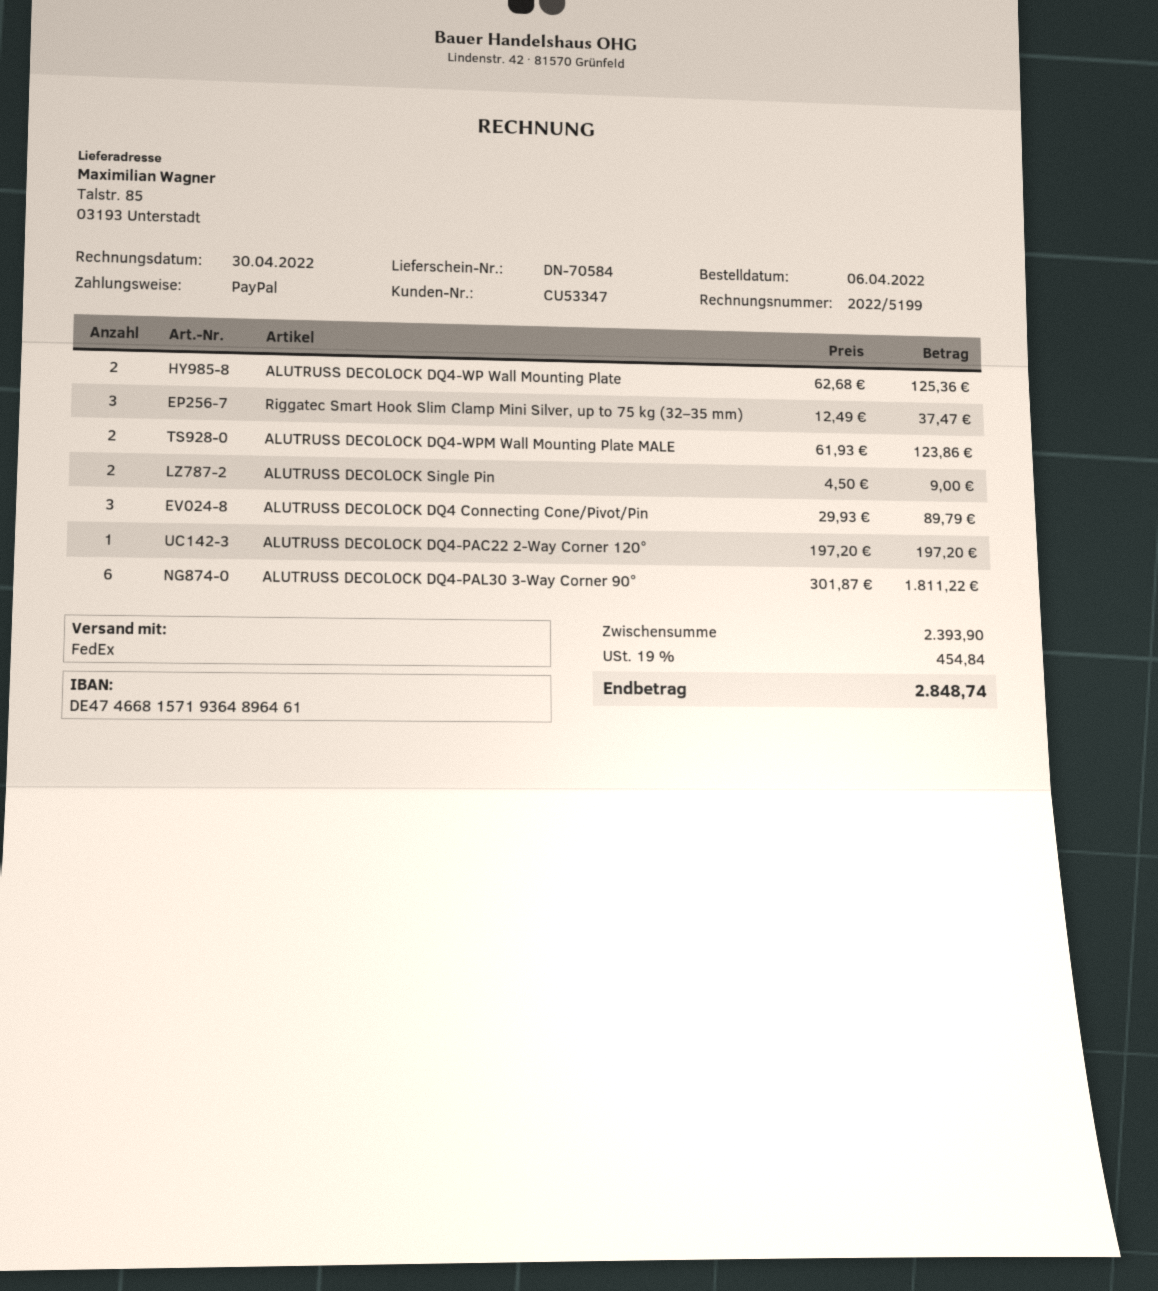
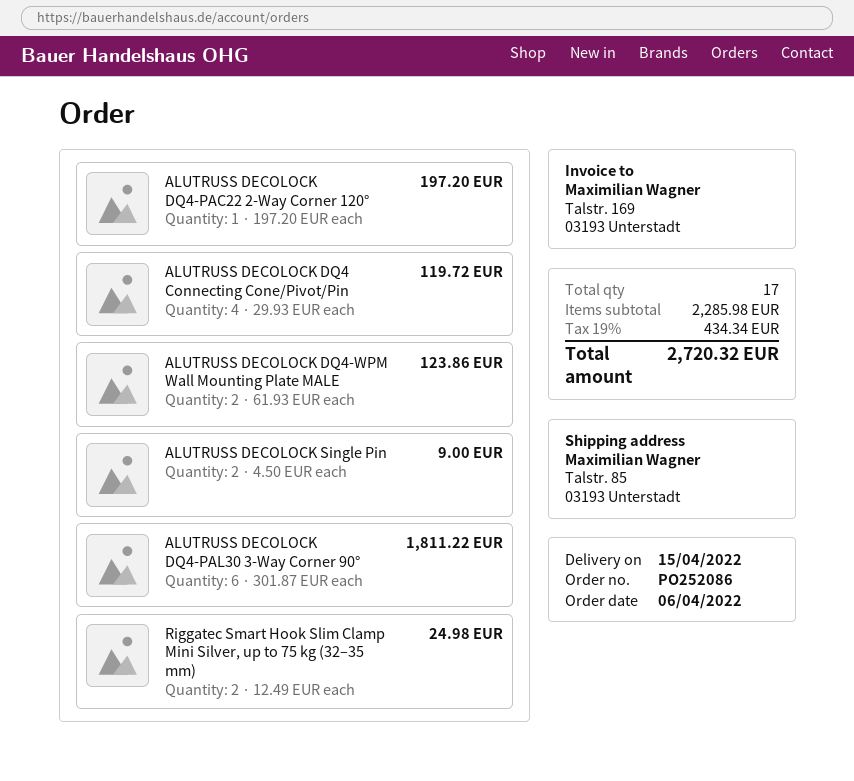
ALUTRUSS DECOLOCK DQ4-WP Wall Mounting Plate: 2 x 62.68 = 125.36 -> none
Riggatec Smart Hook Slim Clamp Mini Silver, up to 75 kg (32–35 mm): 3 x 12.49 = 37.47 -> 2 x 12.49 = 24.98
ALUTRUSS DECOLOCK DQ4 Connecting Cone/Pivot/Pin: 3 x 29.93 = 89.79 -> 4 x 29.93 = 119.72
subtotal: 2393.90 -> 2285.98
tax: 19% = 454.84 -> 19% = 434.34
total: 2848.74 -> 2720.32

